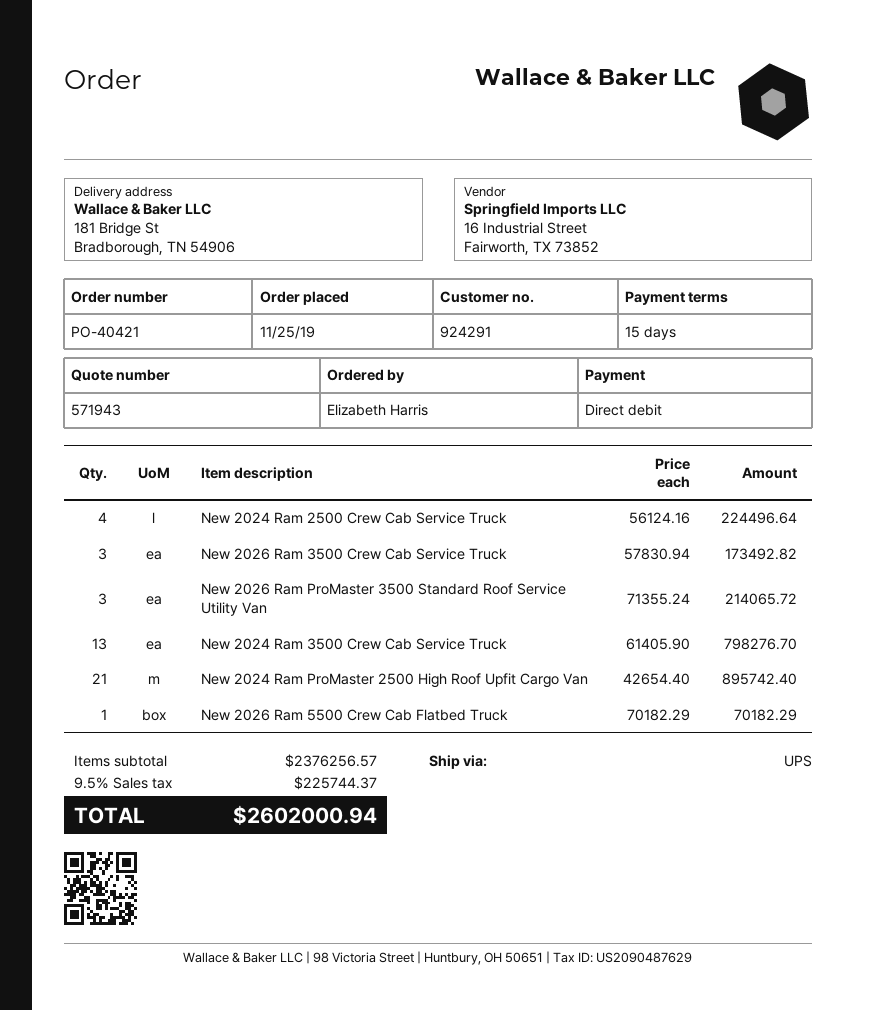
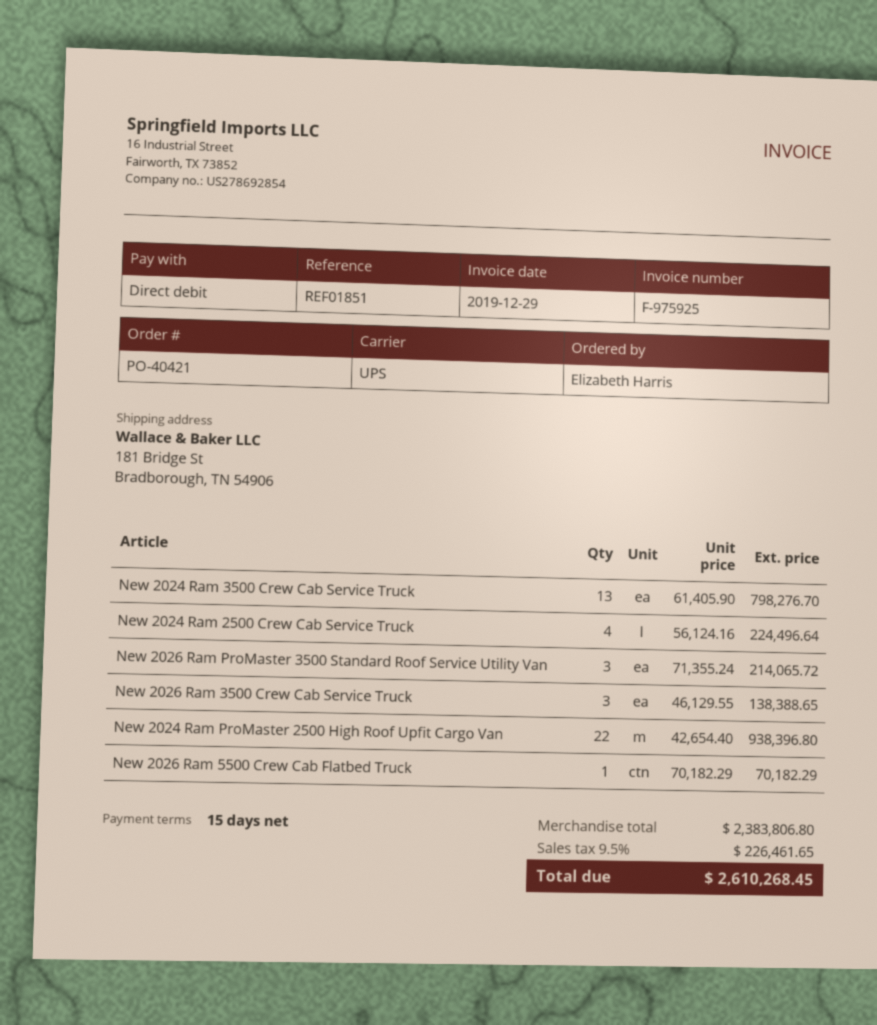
New 2026 Ram 3500 Crew Cab Service Truck: 3 x 57830.94 = 173492.82 -> 3 x 46129.55 = 138388.65
New 2024 Ram ProMaster 2500 High Roof Upfit Cargo Van: 21 x 42654.40 = 895742.40 -> 22 x 42654.40 = 938396.80
subtotal: 2376256.57 -> 2383806.80
tax: 9.5% = 225744.37 -> 9.5% = 226461.65
total: 2602000.94 -> 2610268.45

